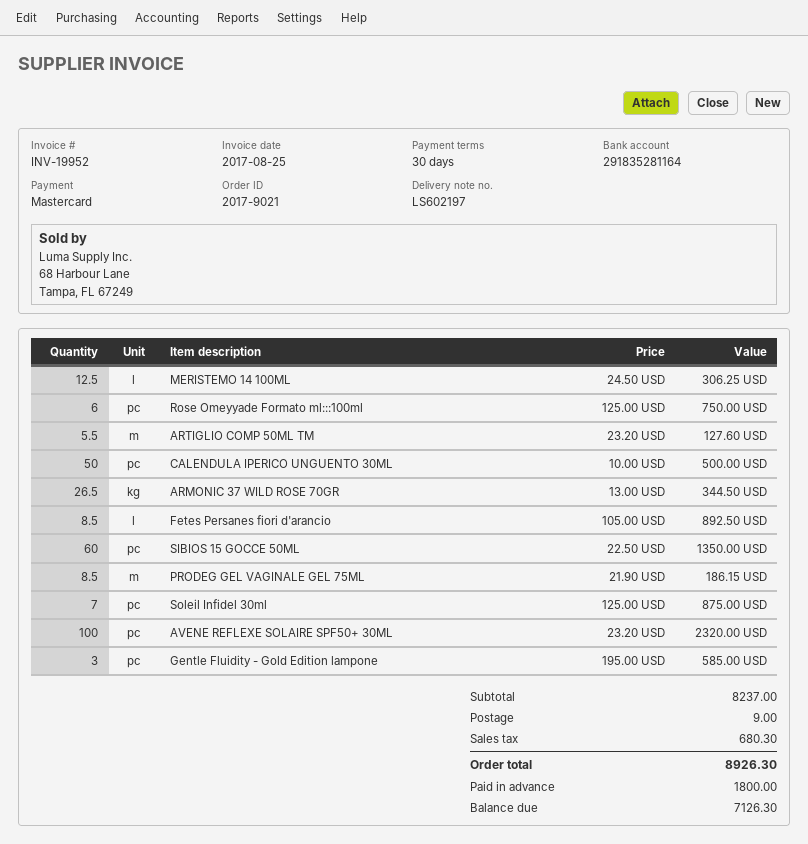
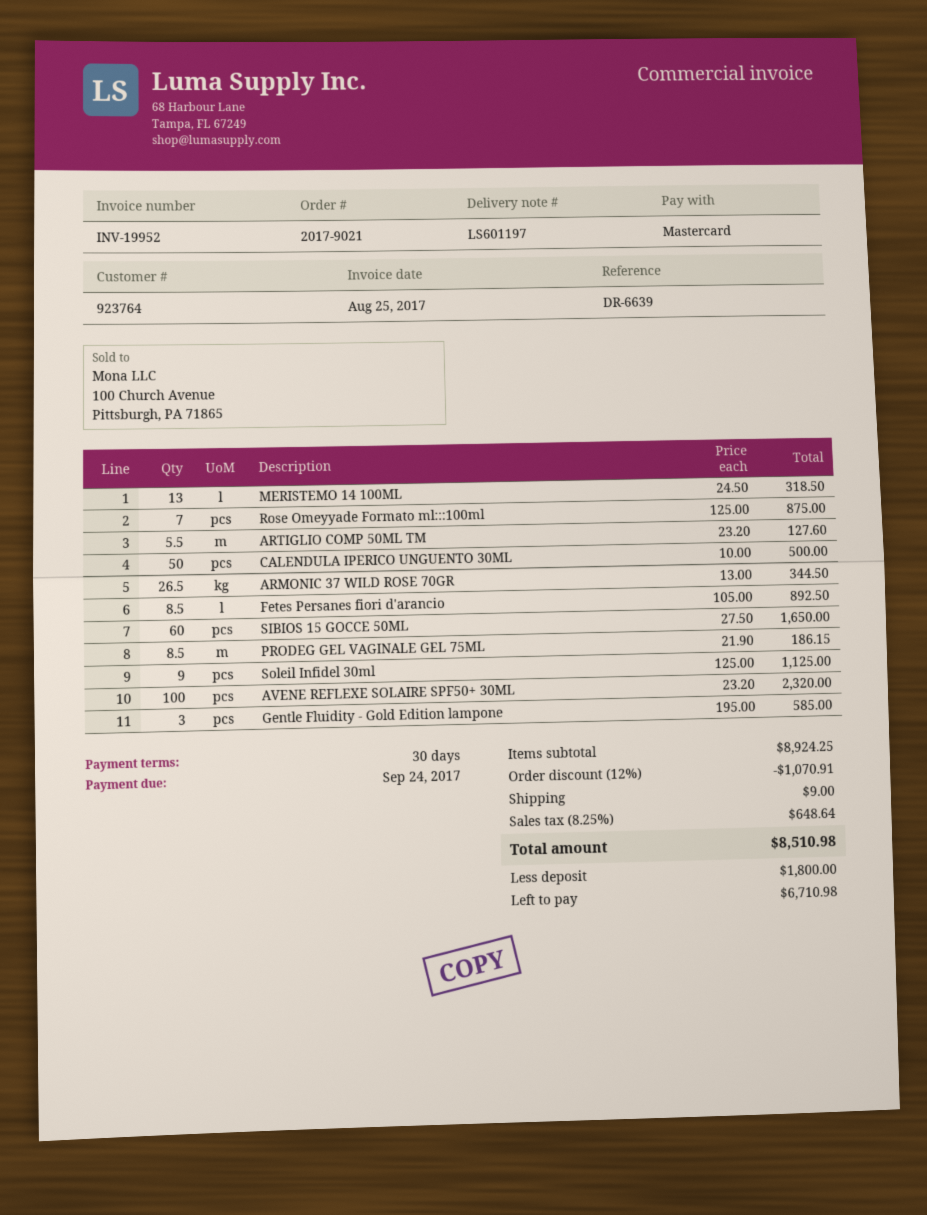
delivery note number: LS602197 -> LS601197
MERISTEMO 14 100ML: 12.5 x 24.50 = 306.25 -> 13 x 24.50 = 318.50
Rose Omeyyade Formato ml:::100ml: 6 x 125.00 = 750.00 -> 7 x 125.00 = 875.00
SIBIOS 15 GOCCE 50ML: 60 x 22.50 = 1350.00 -> 60 x 27.50 = 1650.00
Soleil Infidel 30ml: 7 x 125.00 = 875.00 -> 9 x 125.00 = 1125.00
subtotal: 8237.00 -> 8924.25
discount: none -> 12% = 1070.91
tax: 680.30 -> 648.64
total: 8926.30 -> 8510.98
balance: 7126.30 -> 6710.98

